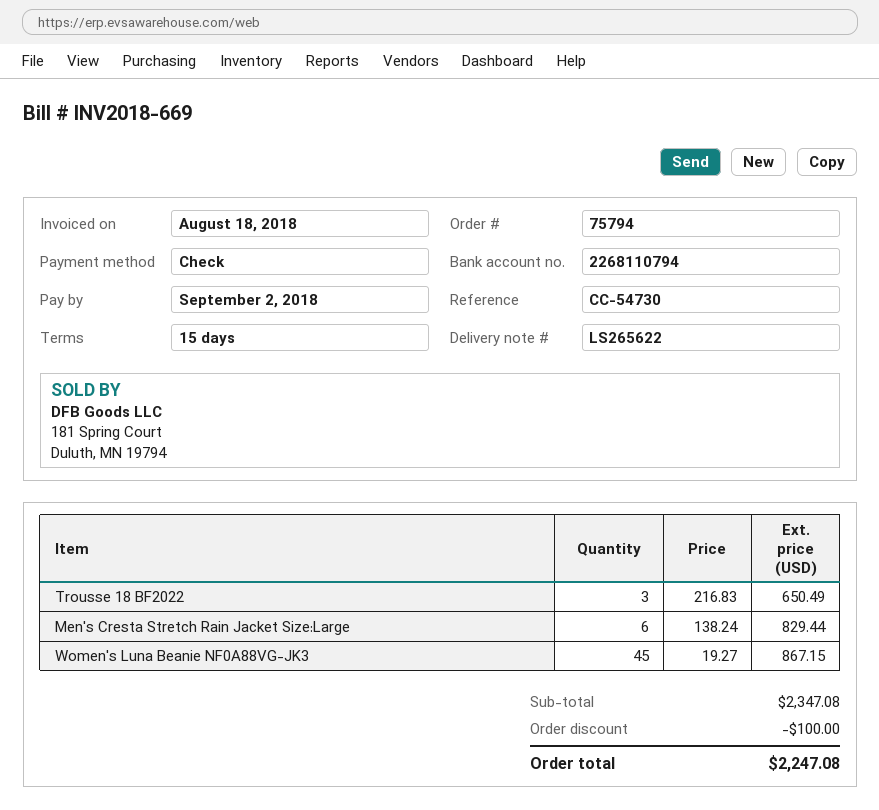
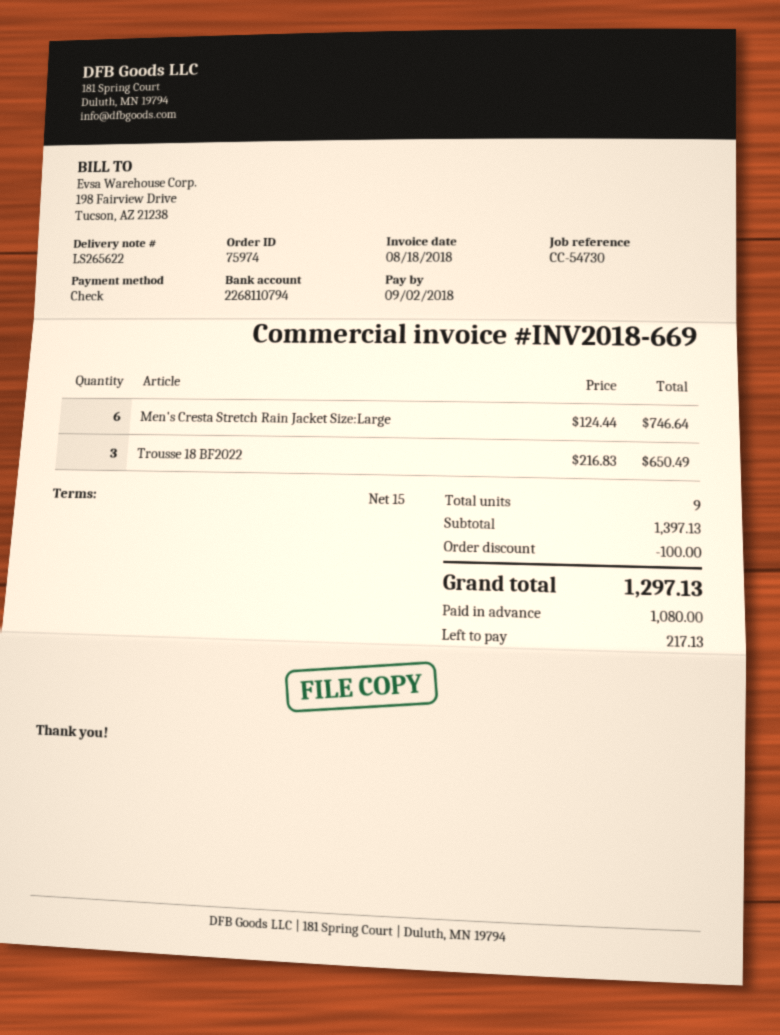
order number: 75794 -> 75974
Men's Cresta Stretch Rain Jacket Size:Large: 6 x 138.24 = 829.44 -> 6 x 124.44 = 746.64
Women's Luna Beanie NF0A88VG-JK3: 45 x 19.27 = 867.15 -> none
subtotal: 2347.08 -> 1397.13
total: 2247.08 -> 1297.13

